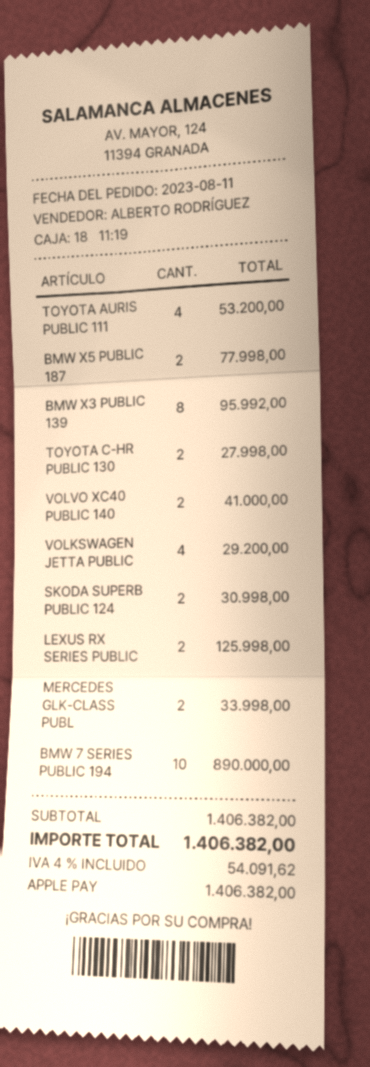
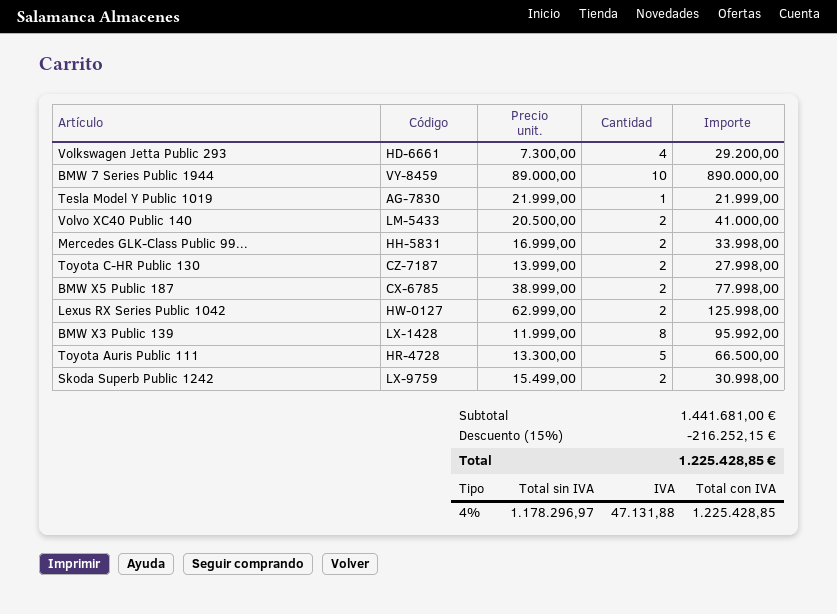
TOYOTA AURIS PUBLIC 111: 4 for 53200.00 -> 5 for 66500.00
Tesla Model Y Public 1019: none -> 1 for 21999.00
subtotal: 1406382.00 -> 1441681.00
discount: none -> 15% = 216252.15
tax: 4% = 54091.62 -> 4% = 47131.88
total: 1406382.00 -> 1225428.85

